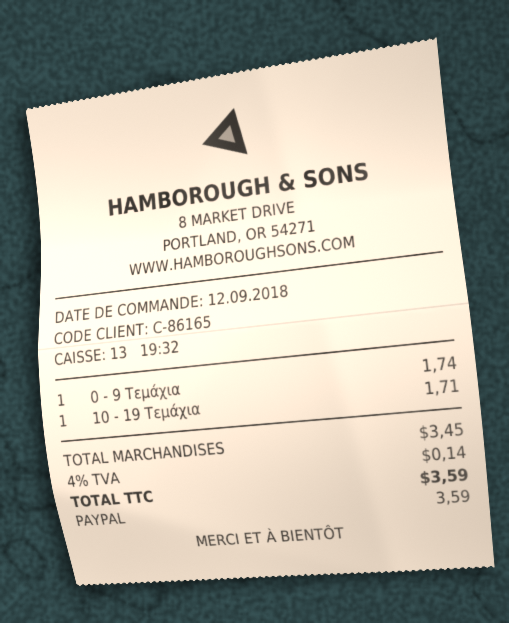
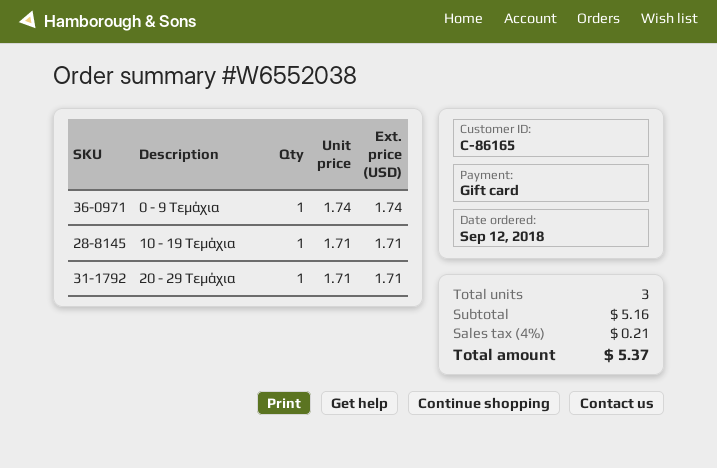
payment method: PayPal -> gift card
20 - 29 Τεμάχια: none -> 1 for 1.71
subtotal: 3.45 -> 5.16
tax: 4% = 0.14 -> 4% = 0.21
total: 3.59 -> 5.37

